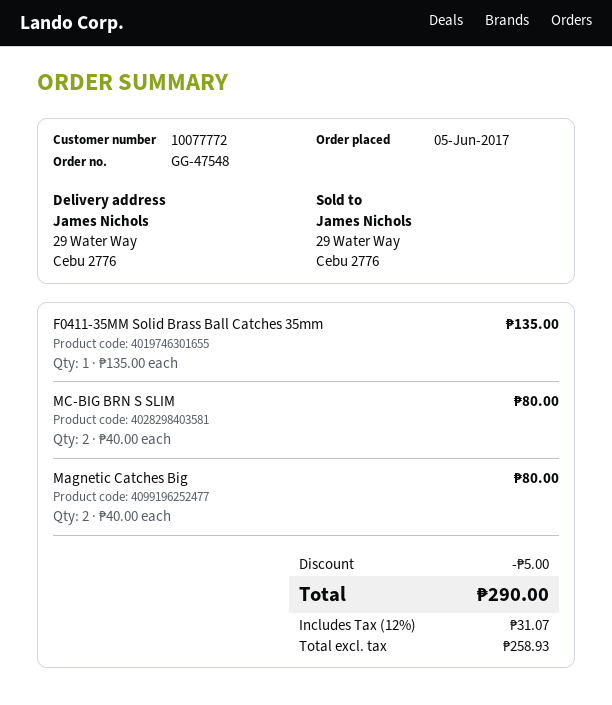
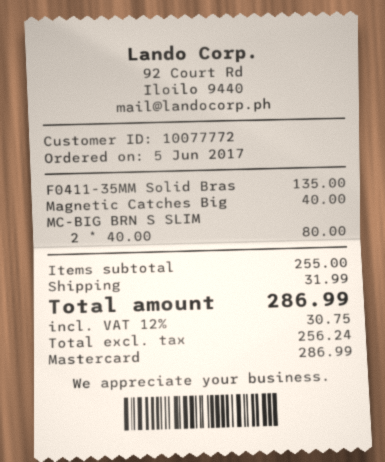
Magnetic Catches Big: 2 x 40.00 = 80.00 -> 1 x 40.00 = 40.00
discount: 5.00 -> none
shipping: none -> 31.99
net: 258.93 -> 256.24
tax: 12% = 31.07 -> 12% = 30.75
total: 290.00 -> 286.99

